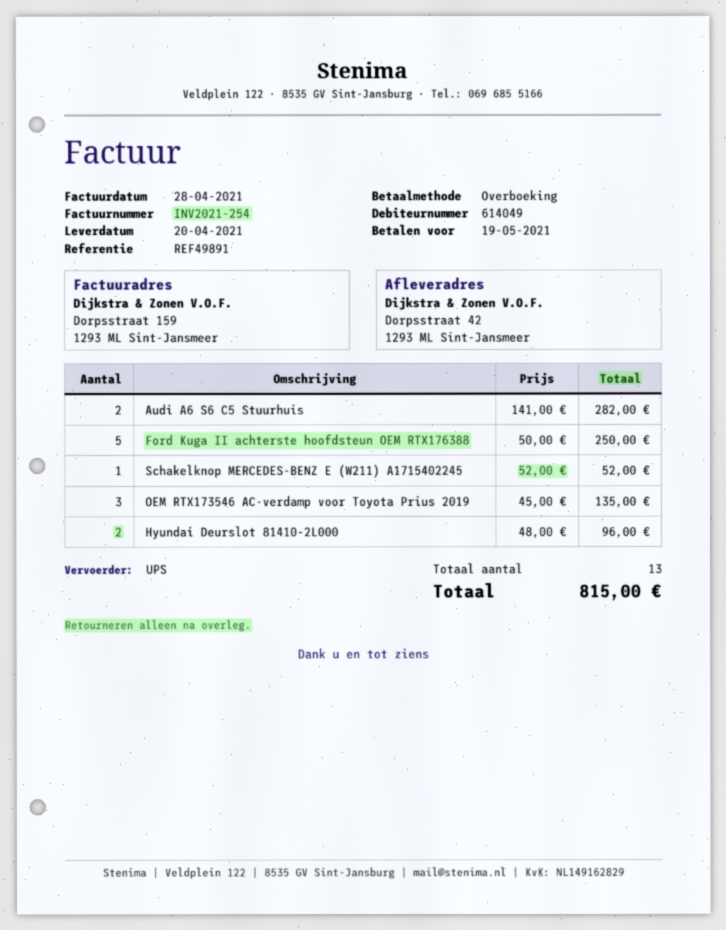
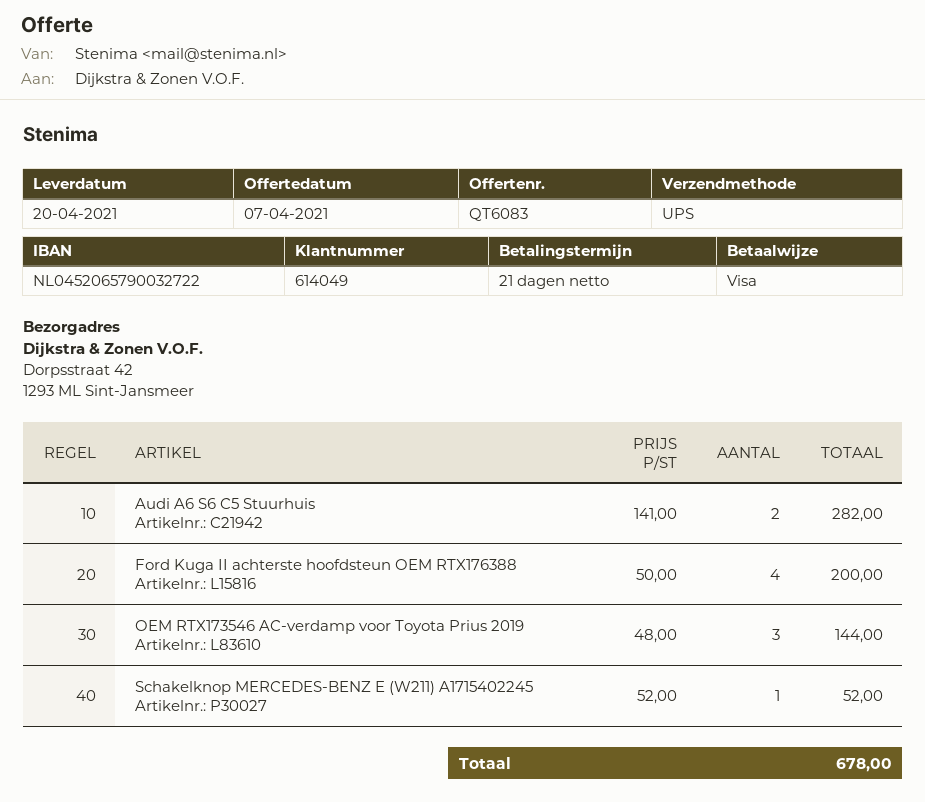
payment method: bank transfer -> Visa
Ford Kuga II achterste hoofdsteun OEM RTX176388: 5 x 50.00 = 250.00 -> 4 x 50.00 = 200.00
OEM RTX173546 AC-verdamp voor Toyota Prius 2019: 3 x 45.00 = 135.00 -> 3 x 48.00 = 144.00
Hyundai Deurslot 81410-2L000: 2 x 48.00 = 96.00 -> none
total: 815.00 -> 678.00

